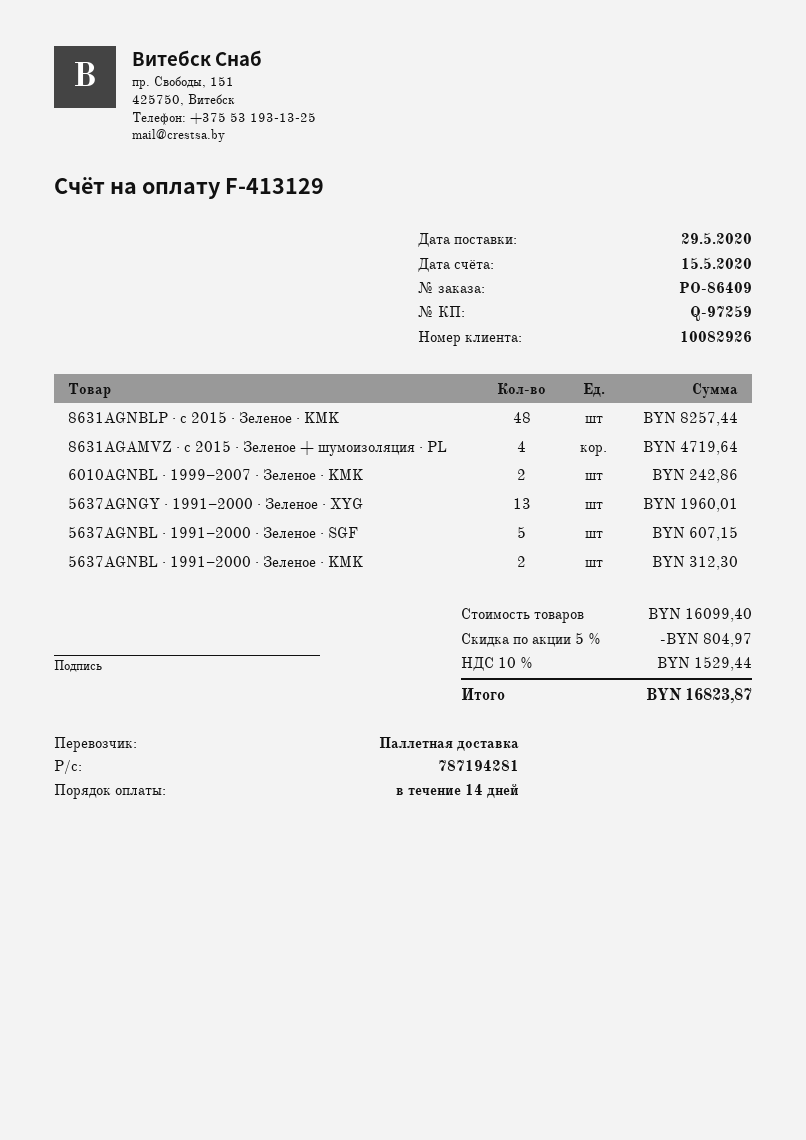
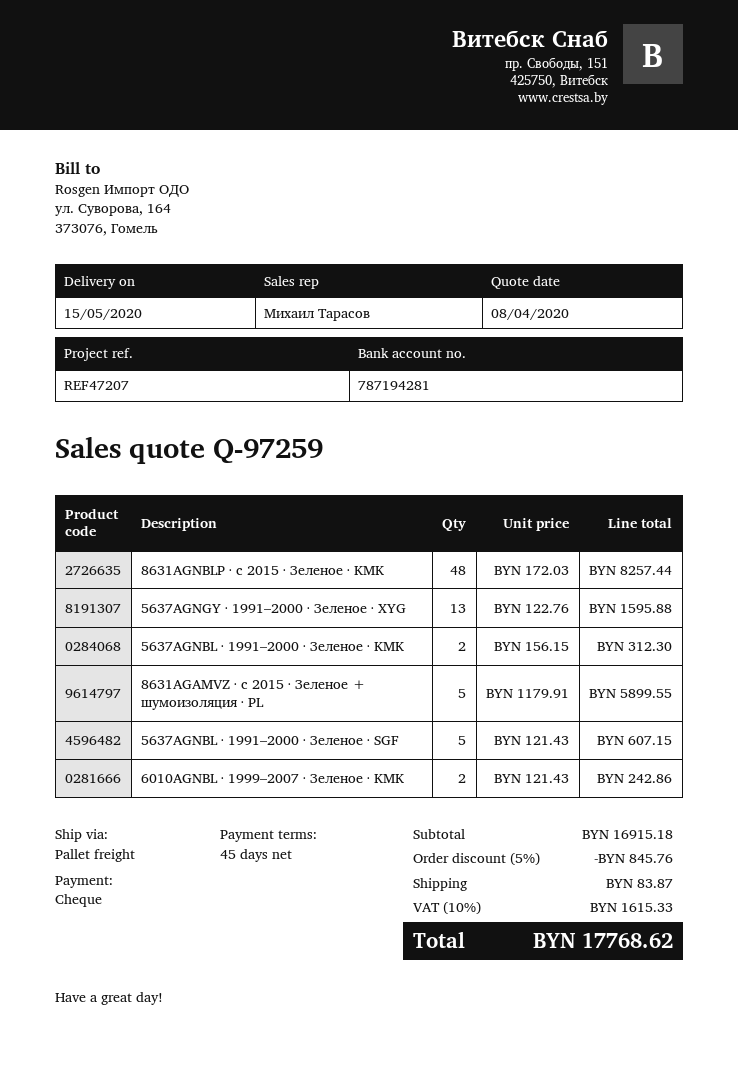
delivery date: 2020-05-29 -> 2020-05-15
payment terms: 14 days -> 45 days
8631AGAMVZ · с 2015 · Зеленое + шумоизоляция · PL: 4 for 4719.64 -> 5 for 5899.55
5637AGNGY · 1991–2000 · Зеленое · XYG: 13 for 1960.01 -> 13 for 1595.88
subtotal: 16099.40 -> 16915.18
discount: 5% = 804.97 -> 5% = 845.76
shipping: none -> 83.87
tax: 10% = 1529.44 -> 10% = 1615.33
total: 16823.87 -> 17768.62

